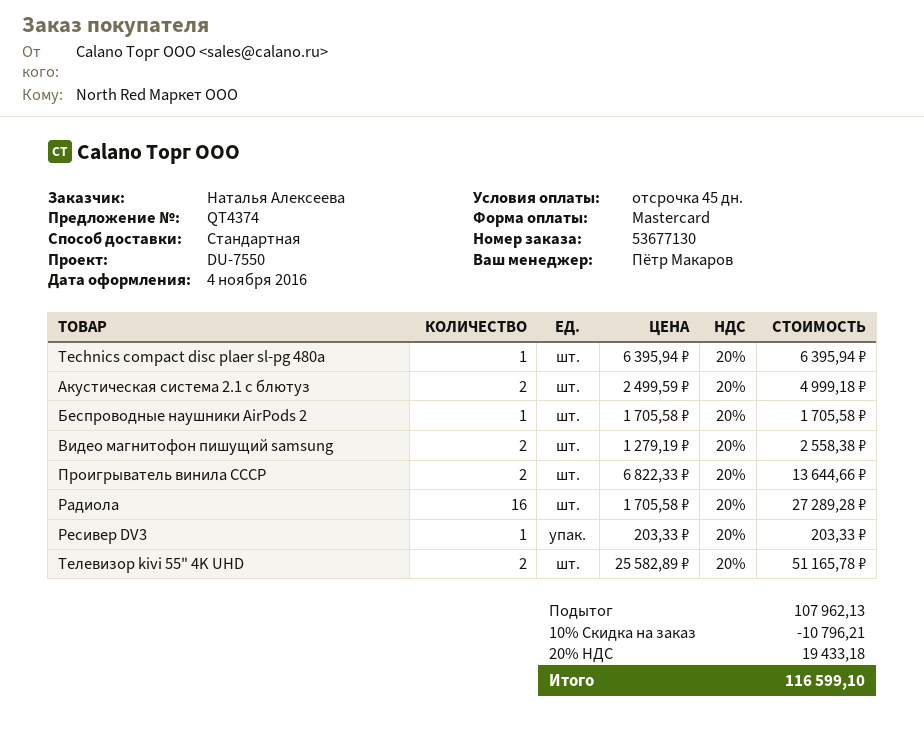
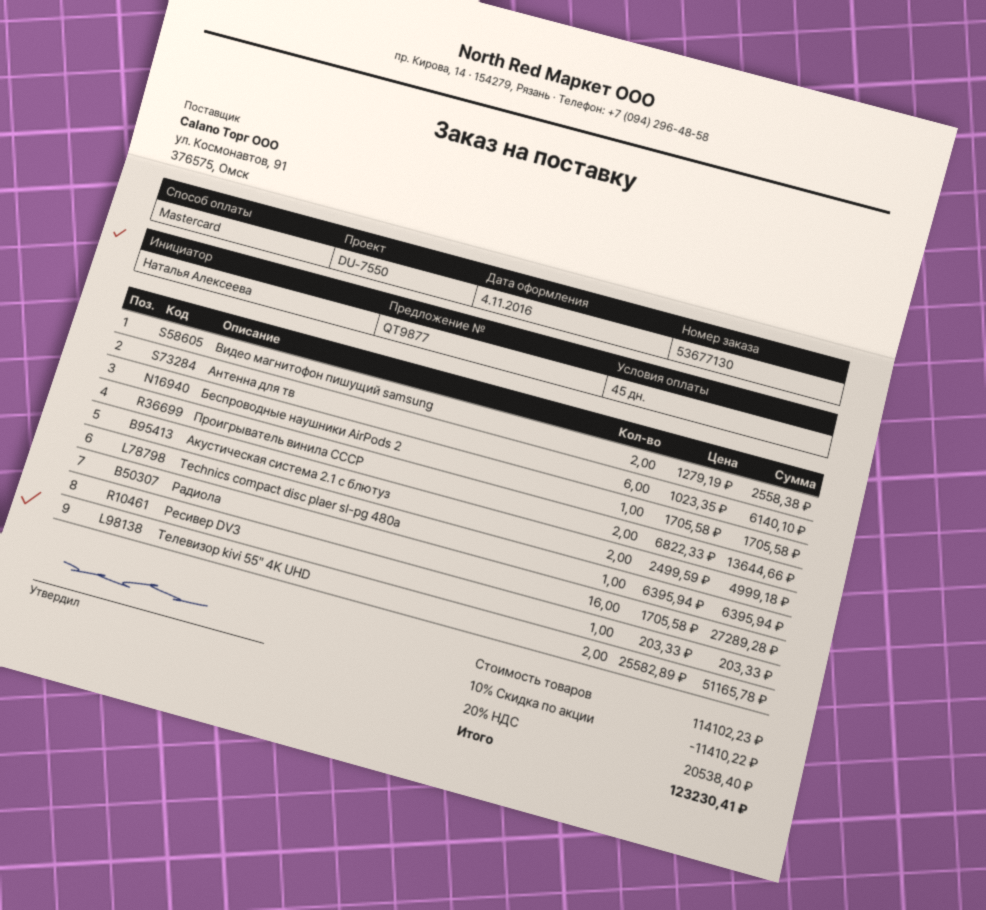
quote number: QT4374 -> QT9877
Антенна для тв: none -> 6 x 1023.35 = 6140.10
subtotal: 107962.13 -> 114102.23
discount: 10% = 10796.21 -> 10% = 11410.22
tax: 20% = 19433.18 -> 20% = 20538.40
total: 116599.10 -> 123230.41

